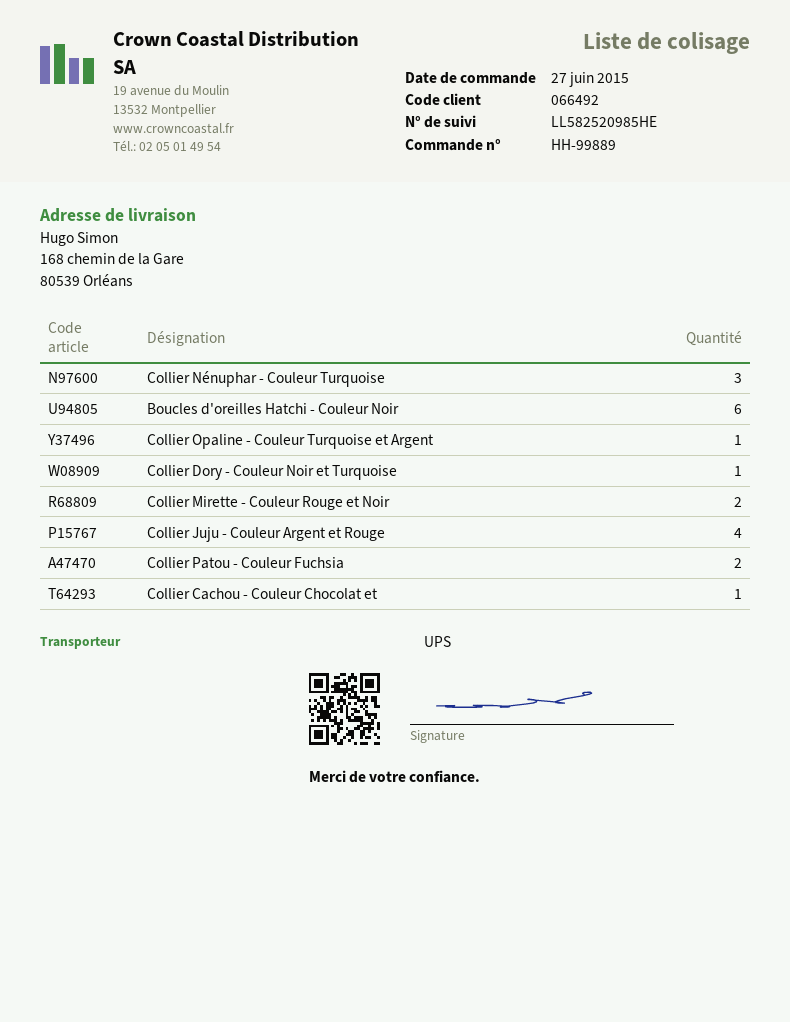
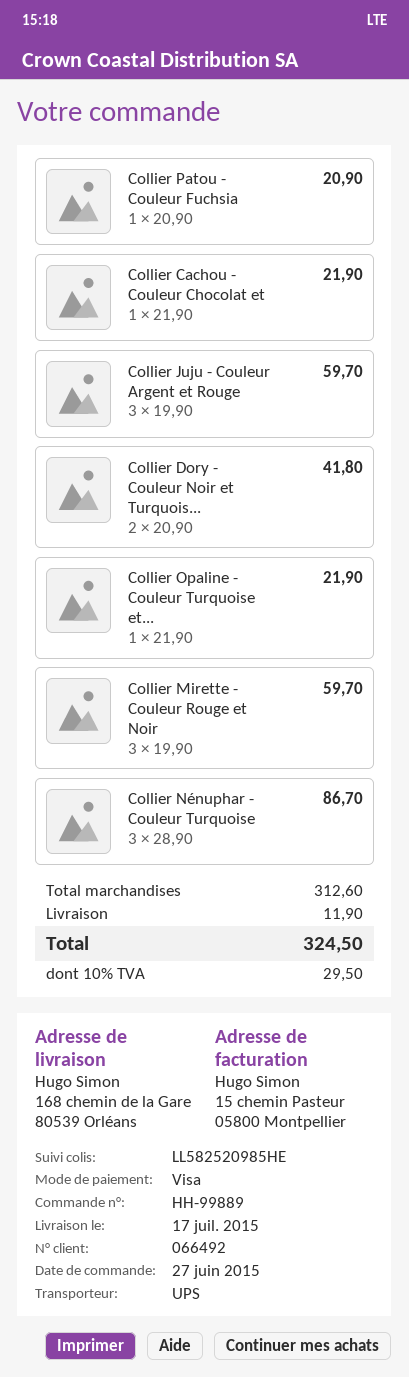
Boucles d'oreilles Hatchi - Couleur Noir: 6 -> none
Collier Dory - Couleur Noir et Turquoise: 1 -> 2
Collier Mirette - Couleur Rouge et Noir: 2 -> 3
Collier Juju - Couleur Argent et Rouge: 4 -> 3
Collier Patou - Couleur Fuchsia: 2 -> 1

